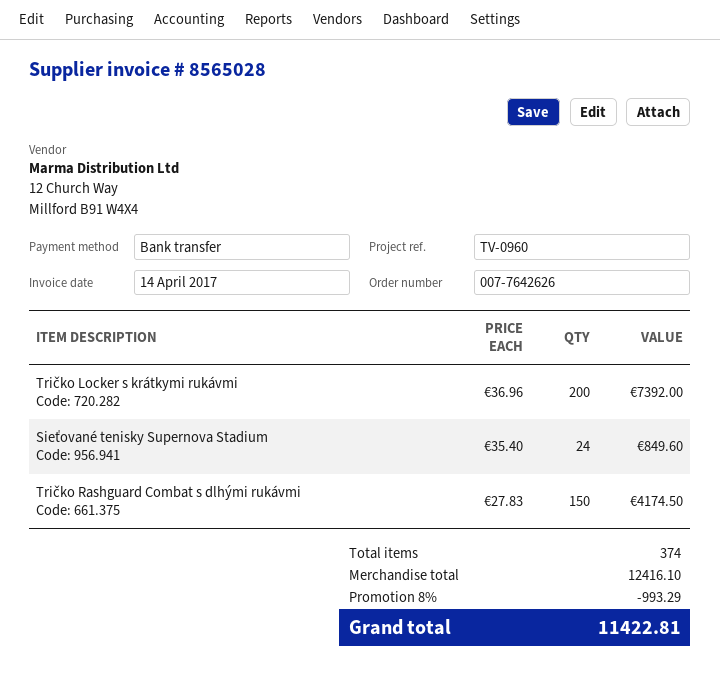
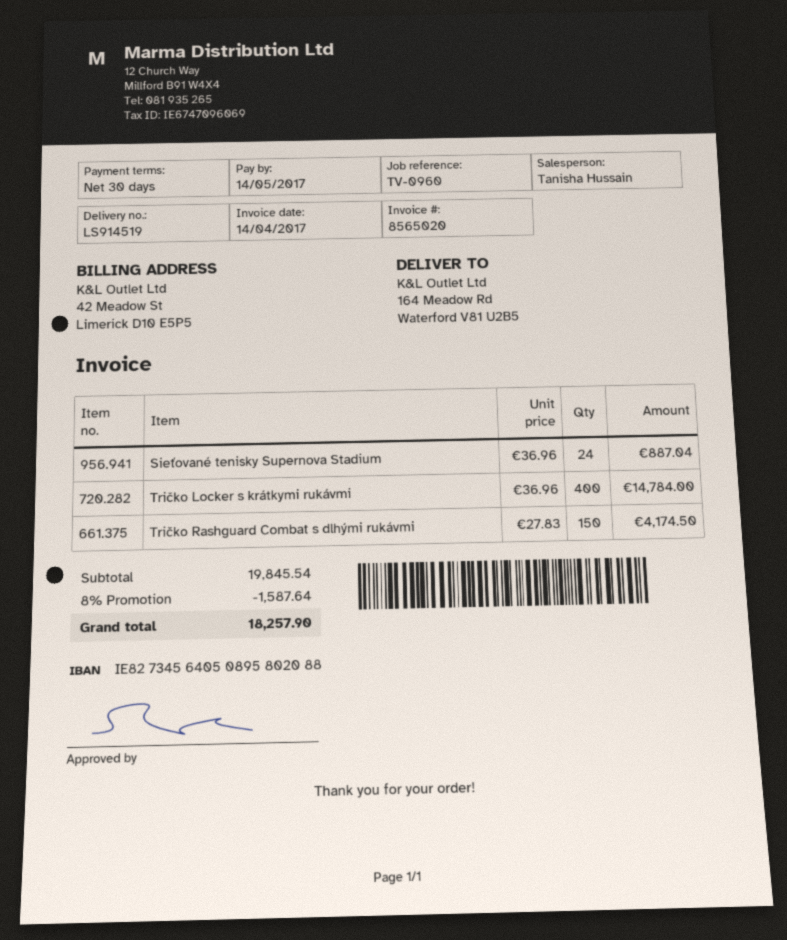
invoice number: 8565028 -> 8565020
Tričko Locker s krátkymi rukávmi: 200 x 36.96 = 7392.00 -> 400 x 36.96 = 14784.00
Sieťované tenisky Supernova Stadium: 24 x 35.40 = 849.60 -> 24 x 36.96 = 887.04
subtotal: 12416.10 -> 19845.54
discount: 8% = 993.29 -> 8% = 1587.64
total: 11422.81 -> 18257.90

